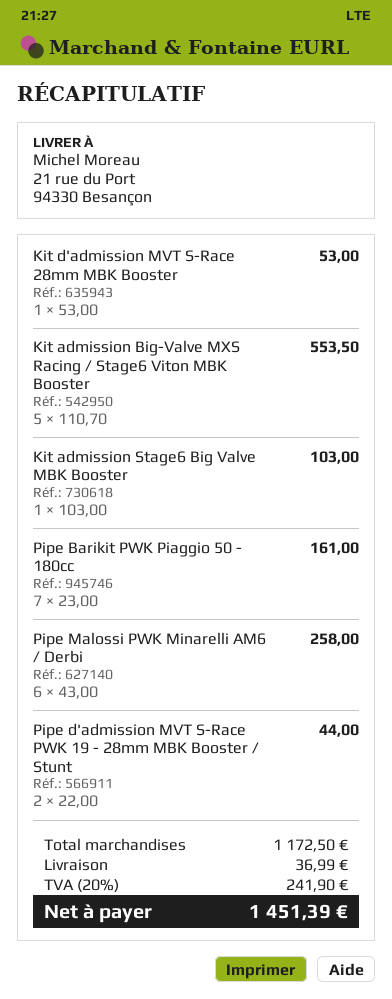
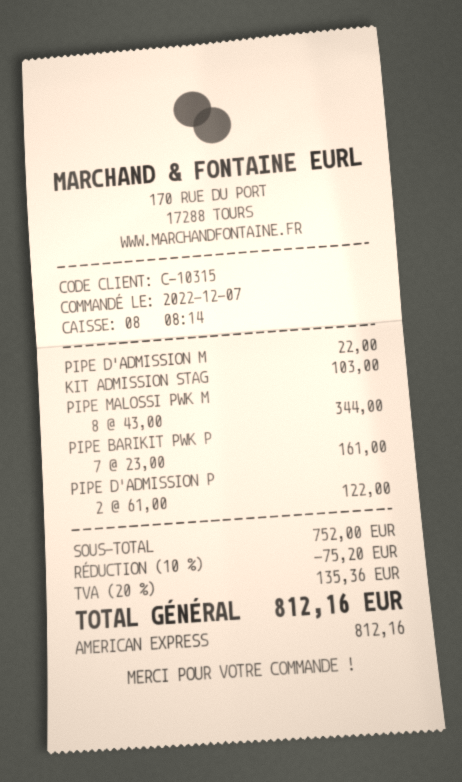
Kit d'admission MVT S-Race 28mm MBK Booster: 1 x 53.00 = 53.00 -> none
Kit admission Big-Valve MXS Racing / Stage6 Viton MBK Booster: 5 x 110.70 = 553.50 -> none
Pipe Malossi PWK Minarelli AM6 / Derbi: 6 x 43.00 = 258.00 -> 8 x 43.00 = 344.00
Pipe d'admission MVT S-Race PWK 19 - 28mm MBK Booster / Stunt: 2 x 22.00 = 44.00 -> 1 x 22.00 = 22.00
PIPE D'ADMISSION P: none -> 2 x 61.00 = 122.00
subtotal: 1172.50 -> 752.00
discount: none -> 10% = 75.20
shipping: 36.99 -> none
tax: 20% = 241.90 -> 20% = 135.36
total: 1451.39 -> 812.16

